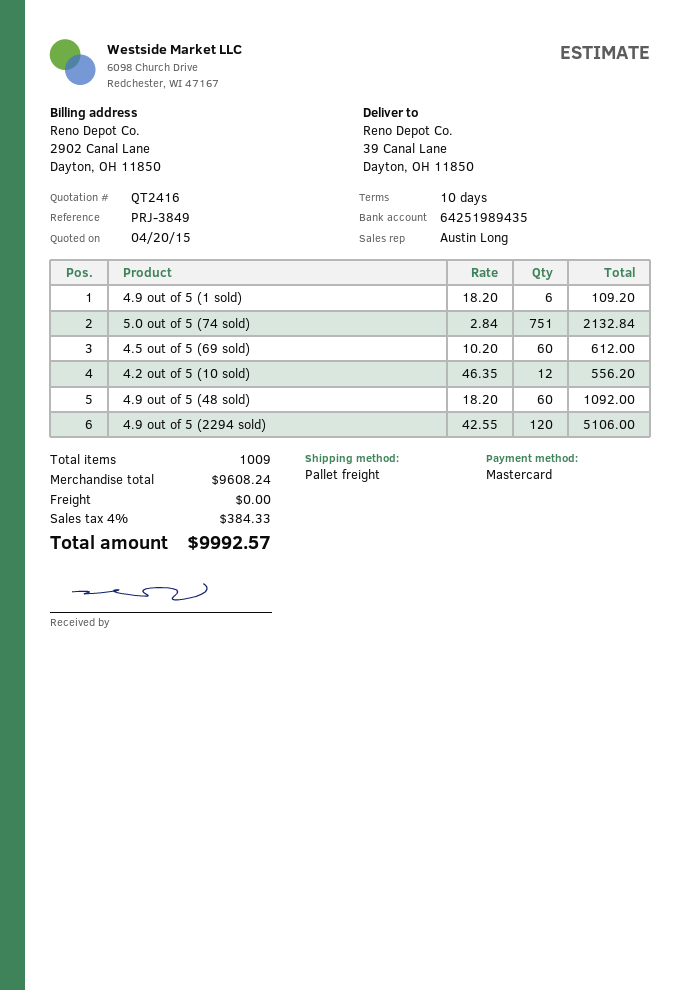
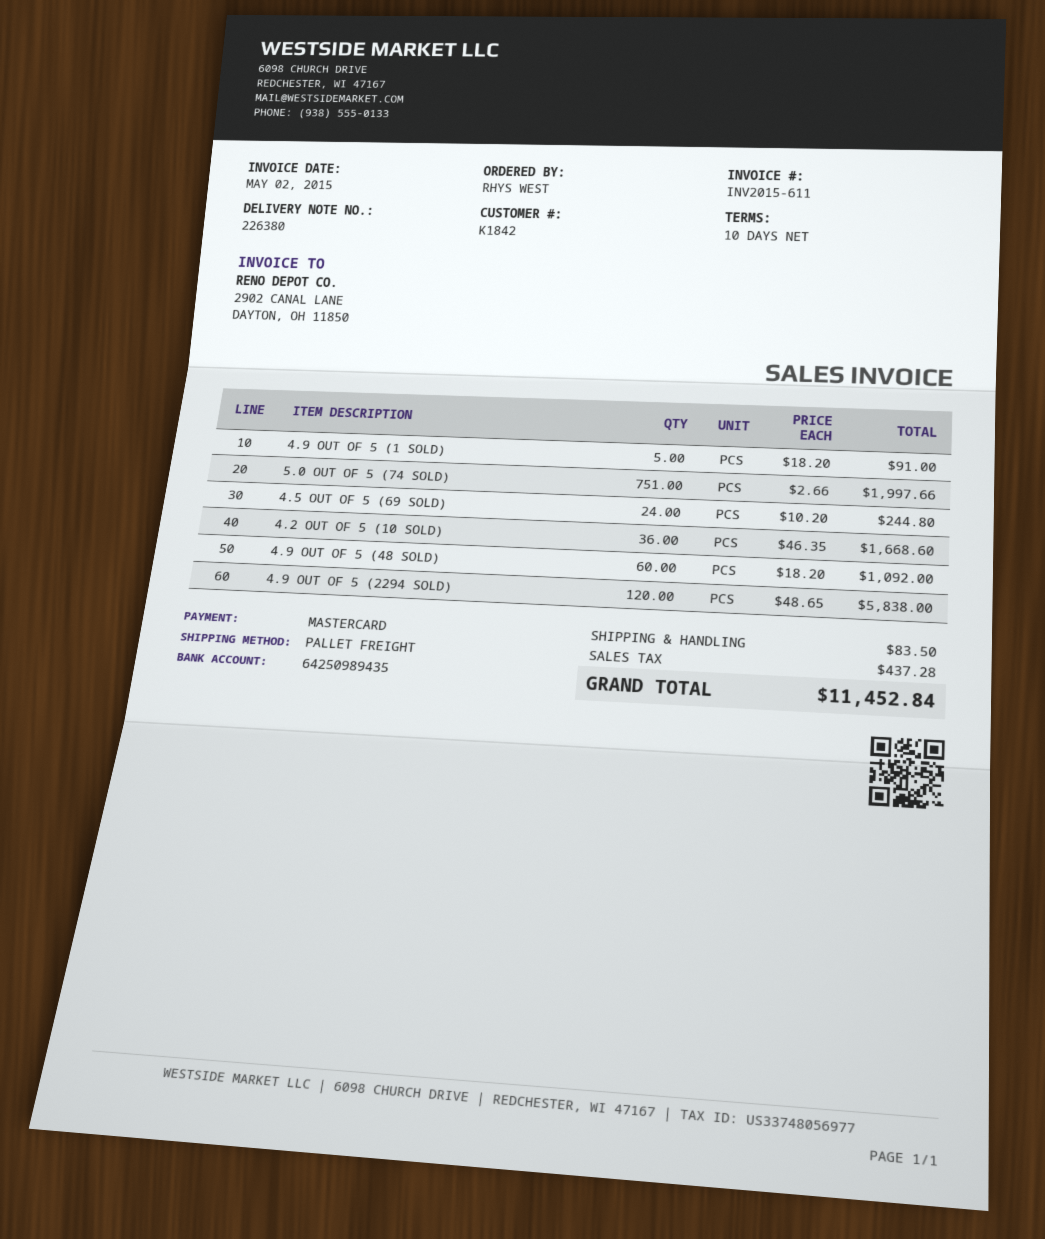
bank account: 64251989435 -> 64250989435
4.9 out of 5 (1 sold): 6 x 18.20 = 109.20 -> 5 x 18.20 = 91.00
5.0 out of 5 (74 sold): 751 x 2.84 = 2132.84 -> 751 x 2.66 = 1997.66
4.5 out of 5 (69 sold): 60 x 10.20 = 612.00 -> 24 x 10.20 = 244.80
4.2 out of 5 (10 sold): 12 x 46.35 = 556.20 -> 36 x 46.35 = 1668.60
4.9 out of 5 (2294 sold): 120 x 42.55 = 5106.00 -> 120 x 48.65 = 5838.00
shipping: 0.00 -> 83.50
tax: 384.33 -> 437.28
total: 9992.57 -> 11452.84

